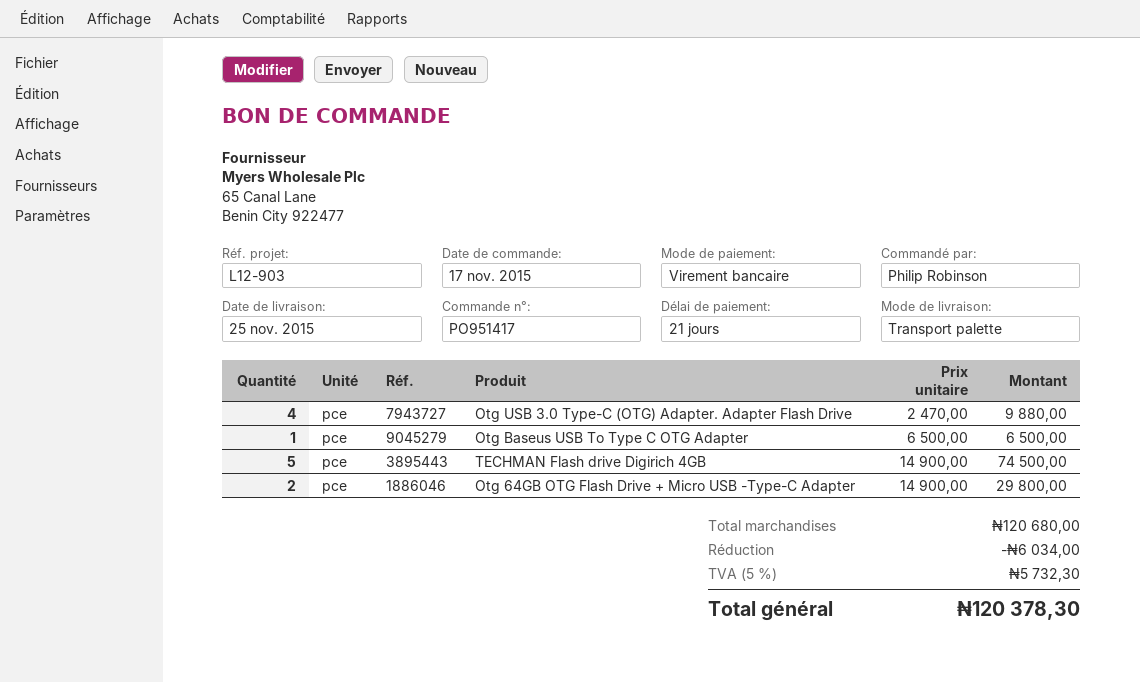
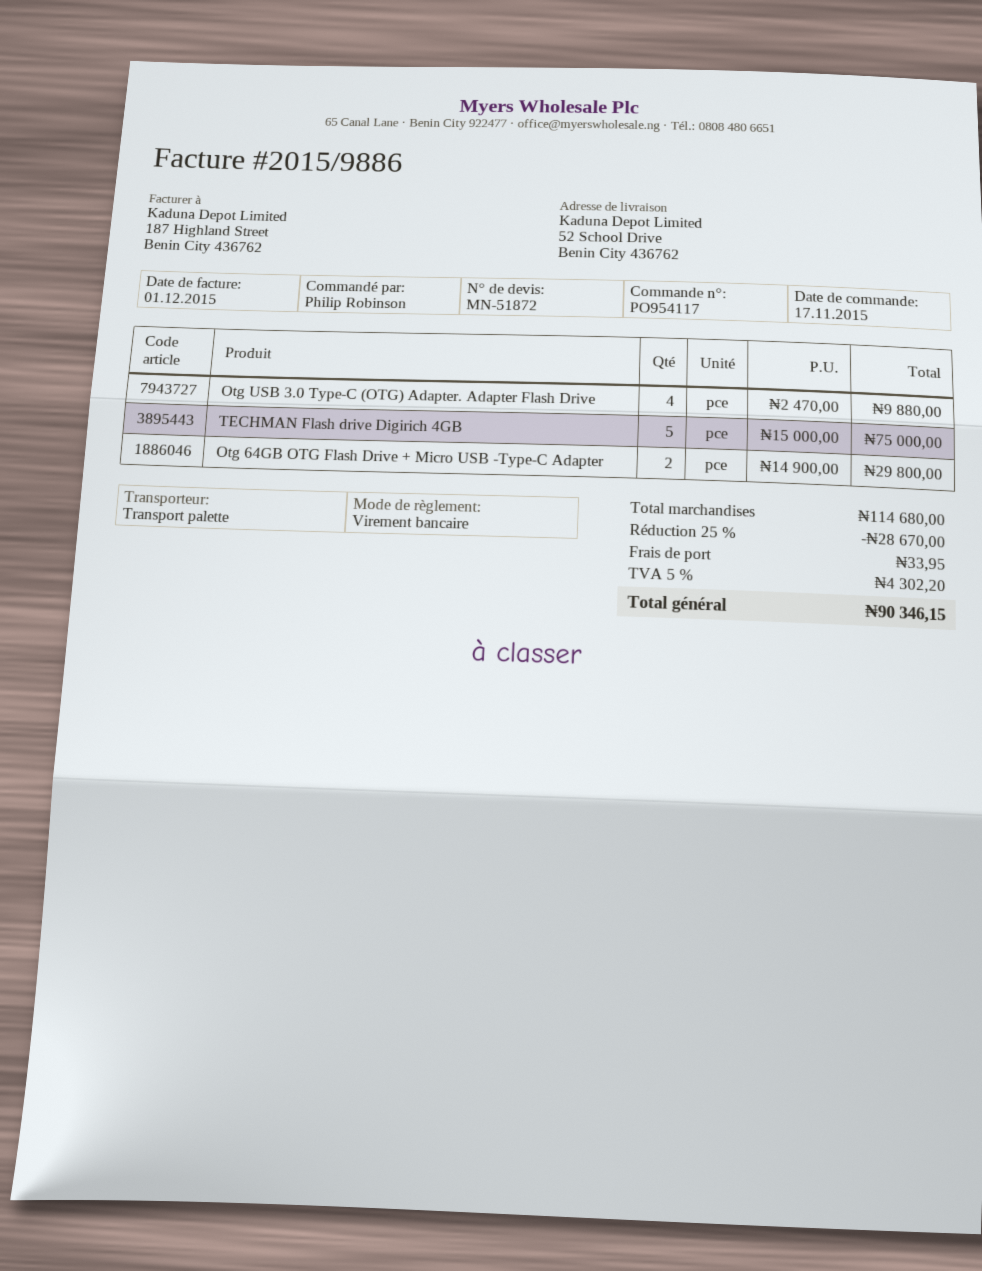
order number: PO951417 -> PO954117
Otg Baseus USB To Type C OTG Adapter: 1 x 6500.00 = 6500.00 -> none
TECHMAN Flash drive Digirich 4GB: 5 x 14900.00 = 74500.00 -> 5 x 15000.00 = 75000.00
subtotal: 120680.00 -> 114680.00
discount: 6034.00 -> 28670.00
shipping: none -> 33.95
tax: 5% = 5732.30 -> 5% = 4302.20
total: 120378.30 -> 90346.15

